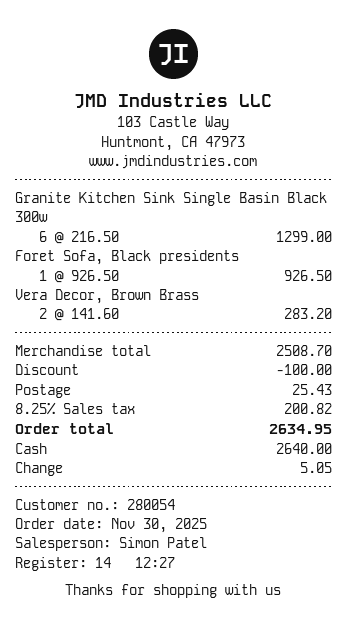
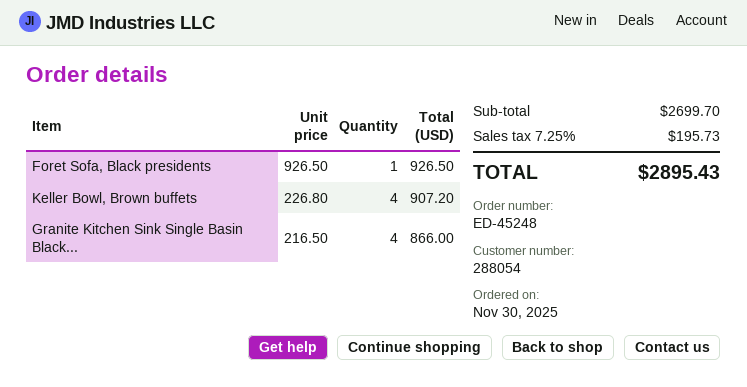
customer number: 280054 -> 288054
Granite Kitchen Sink Single Basin Black 300w: 6 x 216.50 = 1299.00 -> 4 x 216.50 = 866.00
Vera Decor, Brown Brass: 2 x 141.60 = 283.20 -> none
Keller Bowl, Brown buffets: none -> 4 x 226.80 = 907.20
subtotal: 2508.70 -> 2699.70
discount: 100.00 -> none
shipping: 25.43 -> none
tax: 8.25% = 200.82 -> 7.25% = 195.73
total: 2634.95 -> 2895.43

